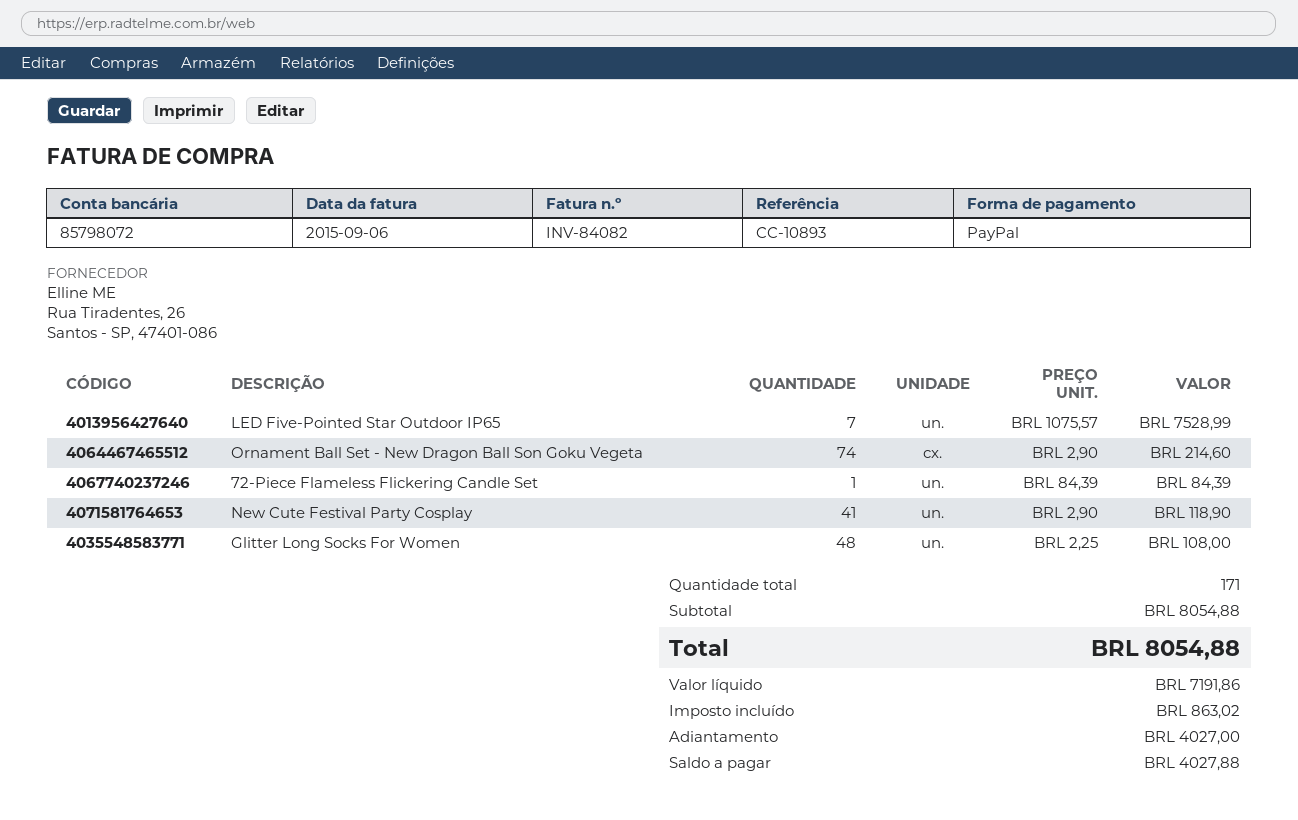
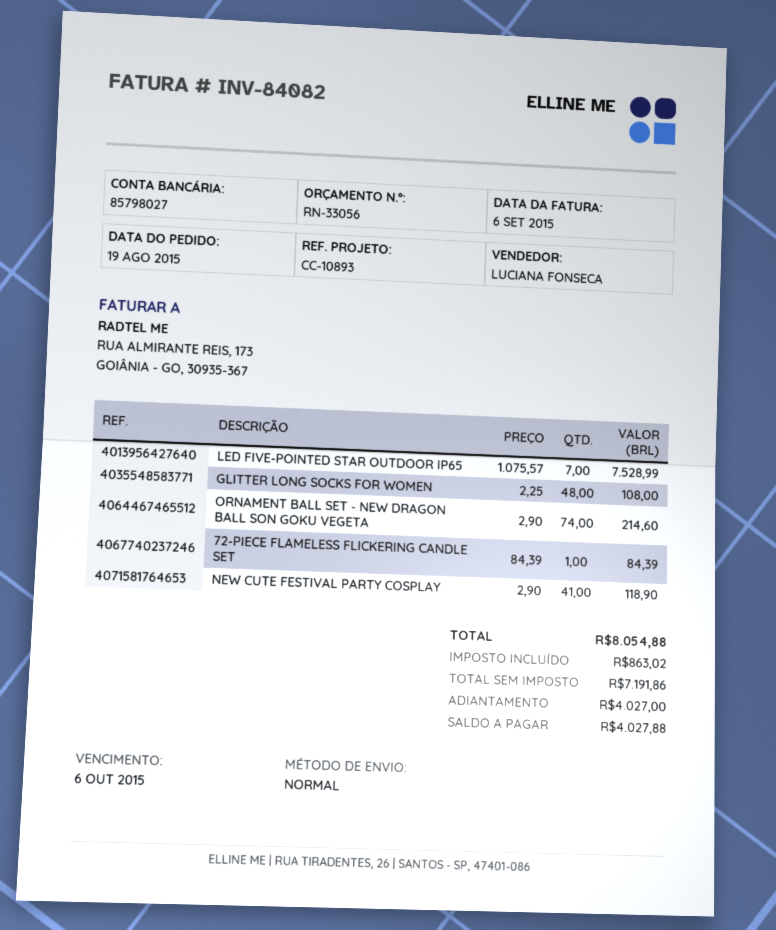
bank account: 85798072 -> 85798027

